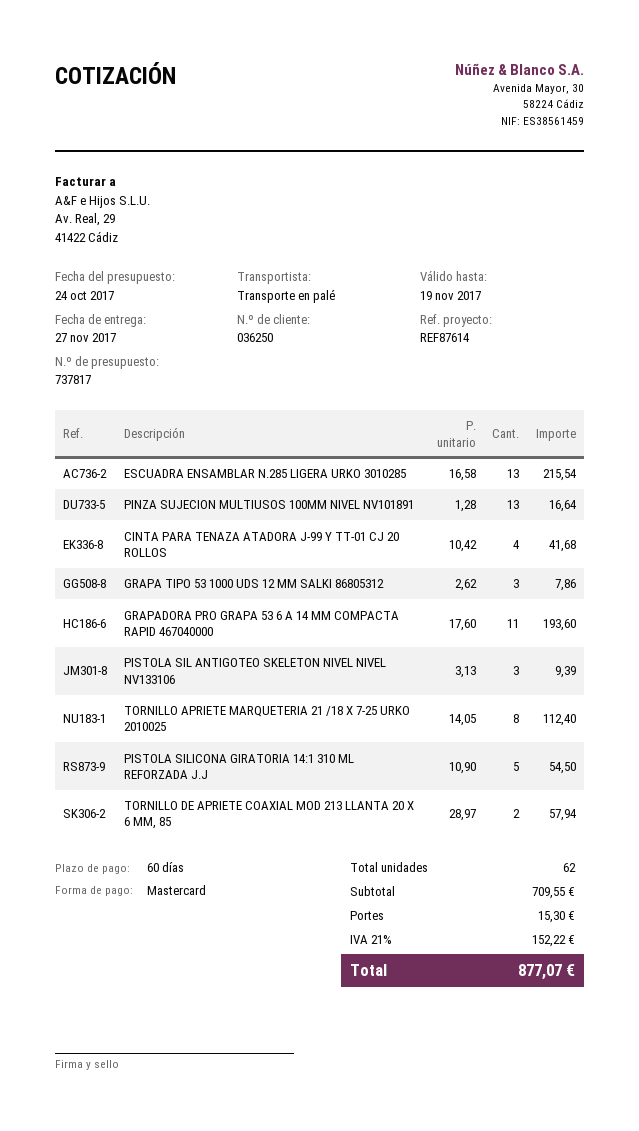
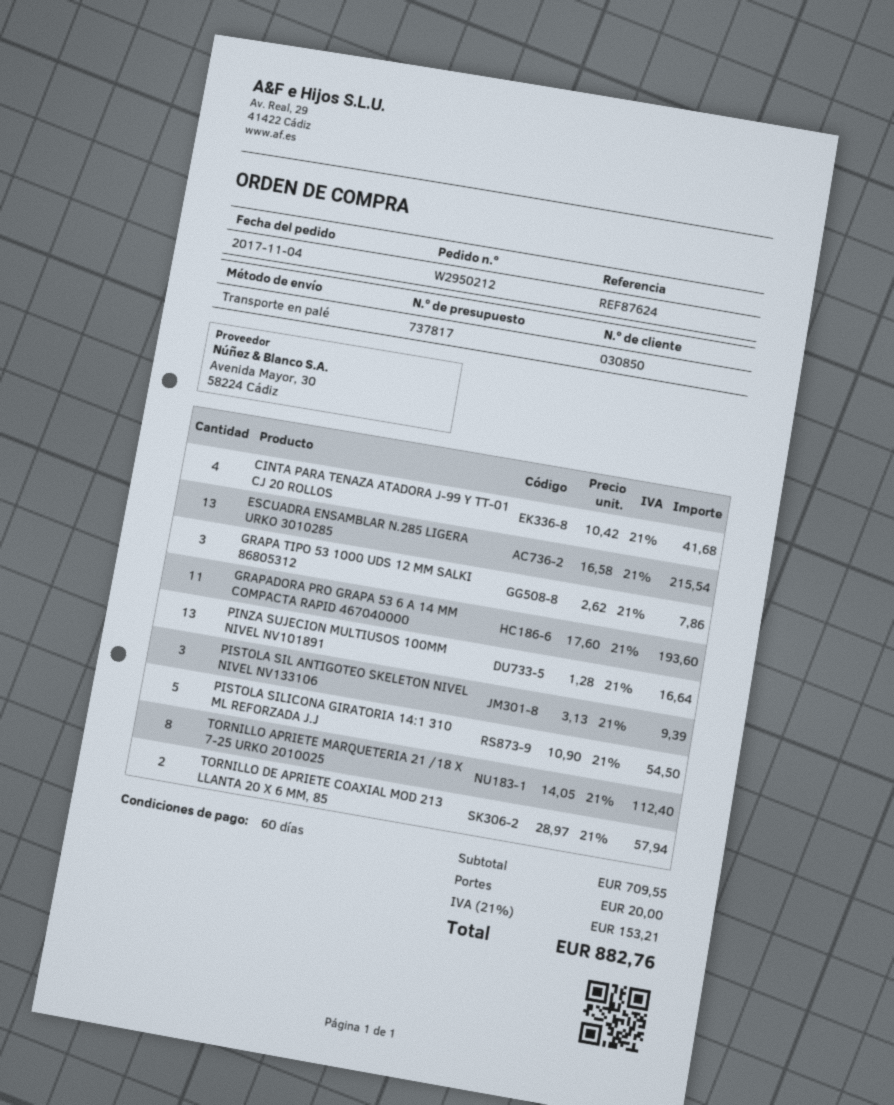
customer number: 036250 -> 030850
reference: REF87614 -> REF87624
shipping: 15.30 -> 20.00
tax: 21% = 152.22 -> 21% = 153.21
total: 877.07 -> 882.76

